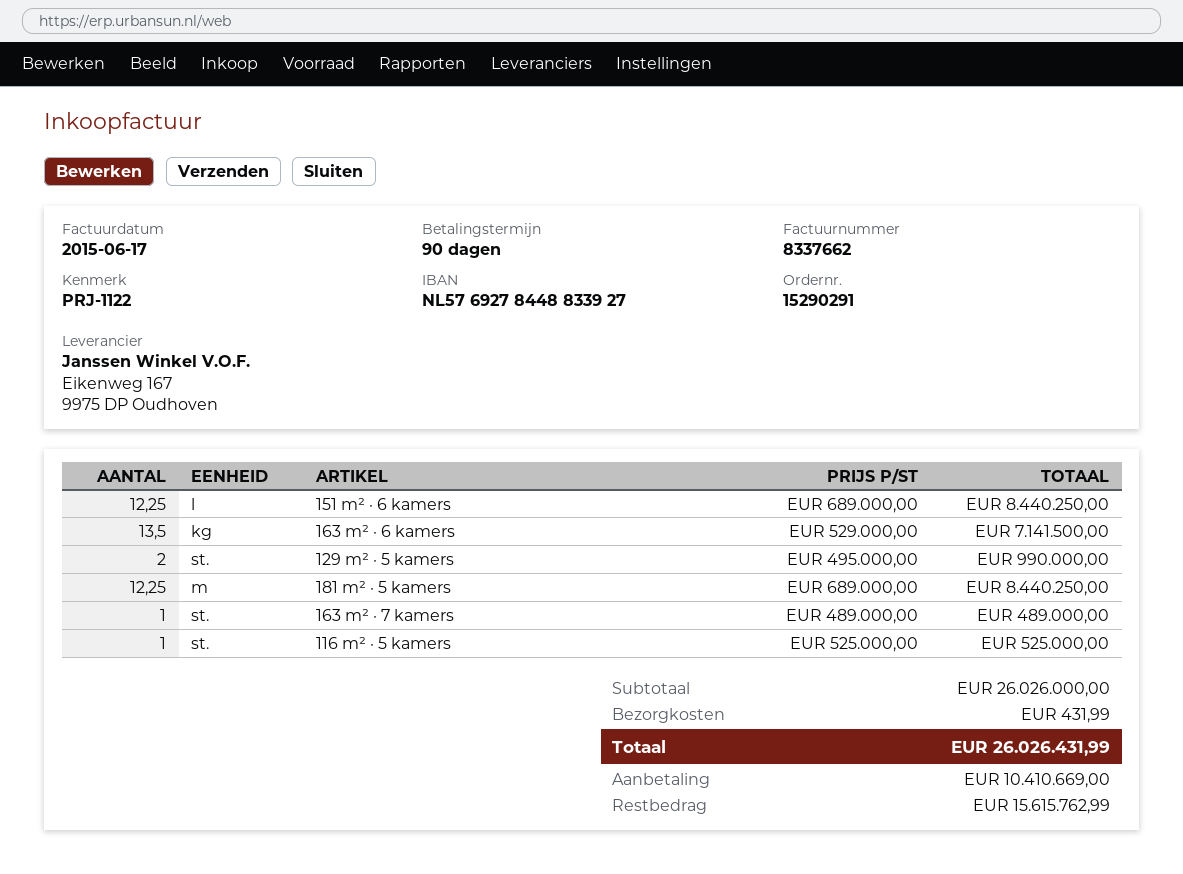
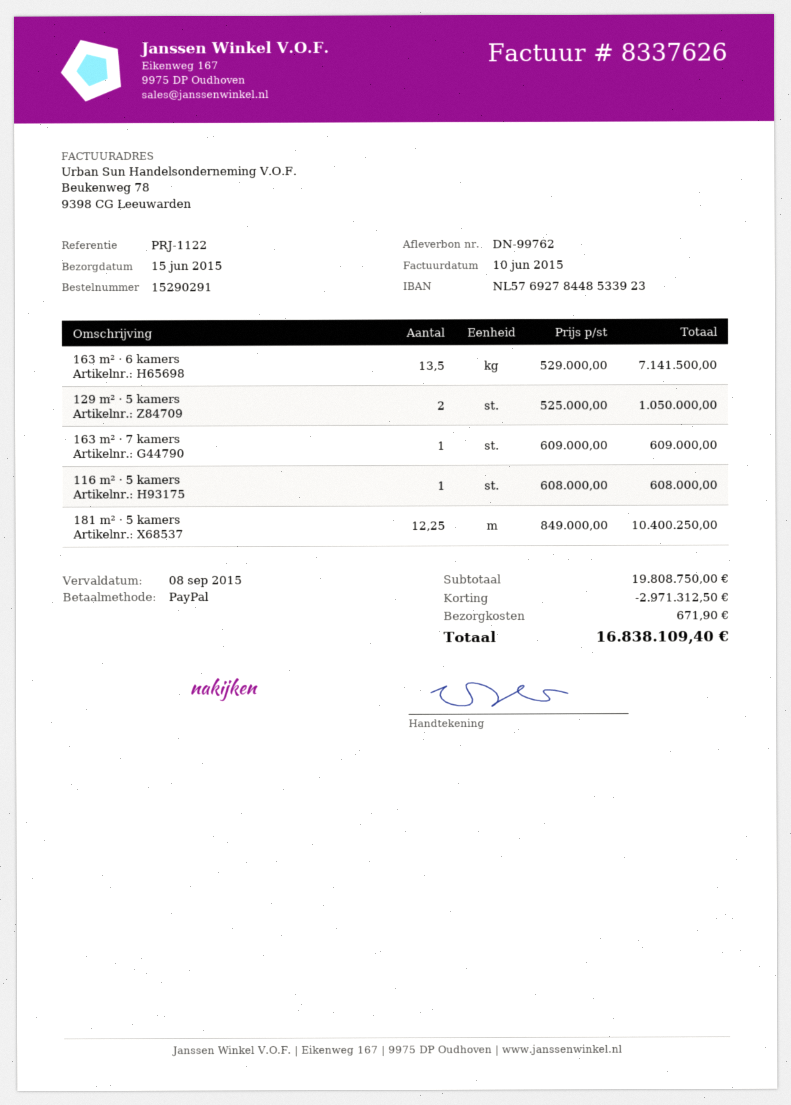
invoice number: 8337662 -> 8337626
invoice date: 2015-06-17 -> 2015-06-10
bank account: NL5769278448833927 -> NL5769278448533923
151 m² · 6 kamers: 12.25 x 689000.00 = 8440250.00 -> none
129 m² · 5 kamers: 2 x 495000.00 = 990000.00 -> 2 x 525000.00 = 1050000.00
181 m² · 5 kamers: 12.25 x 689000.00 = 8440250.00 -> 12.25 x 849000.00 = 10400250.00
163 m² · 7 kamers: 1 x 489000.00 = 489000.00 -> 1 x 609000.00 = 609000.00
116 m² · 5 kamers: 1 x 525000.00 = 525000.00 -> 1 x 608000.00 = 608000.00
subtotal: 26026000.00 -> 19808750.00
discount: none -> 2971312.50
shipping: 431.99 -> 671.90
total: 26026431.99 -> 16838109.40

